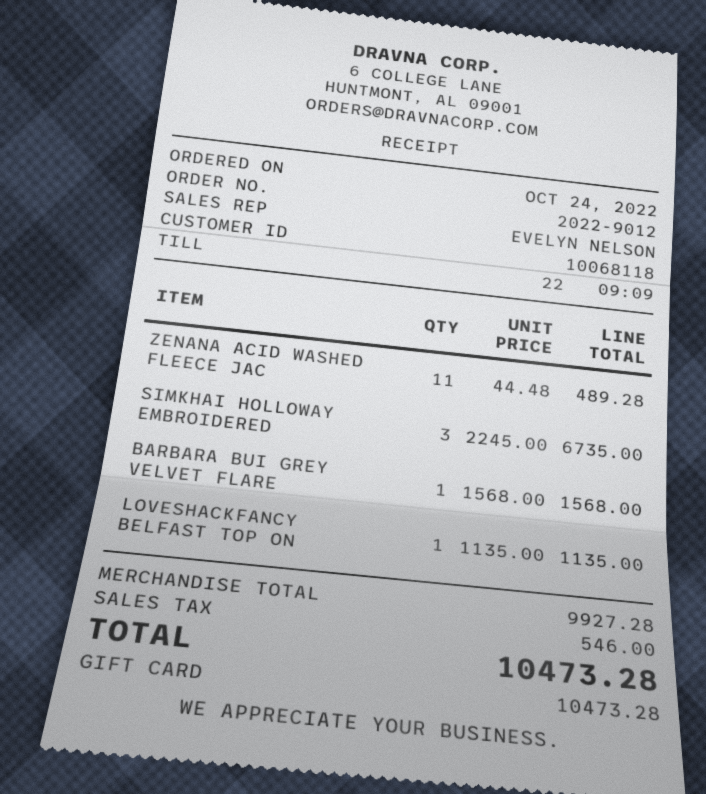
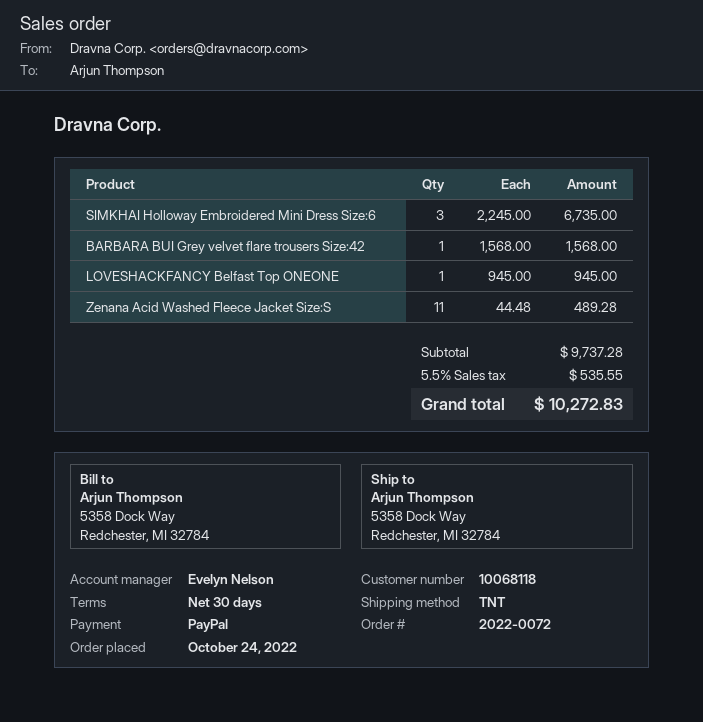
order number: 2022-9012 -> 2022-0072
payment method: gift card -> PayPal
LOVESHACKFANCY BELFAST TOP ON: 1 x 1135.00 = 1135.00 -> 1 x 945.00 = 945.00
subtotal: 9927.28 -> 9737.28
tax: 546.00 -> 535.55
total: 10473.28 -> 10272.83

